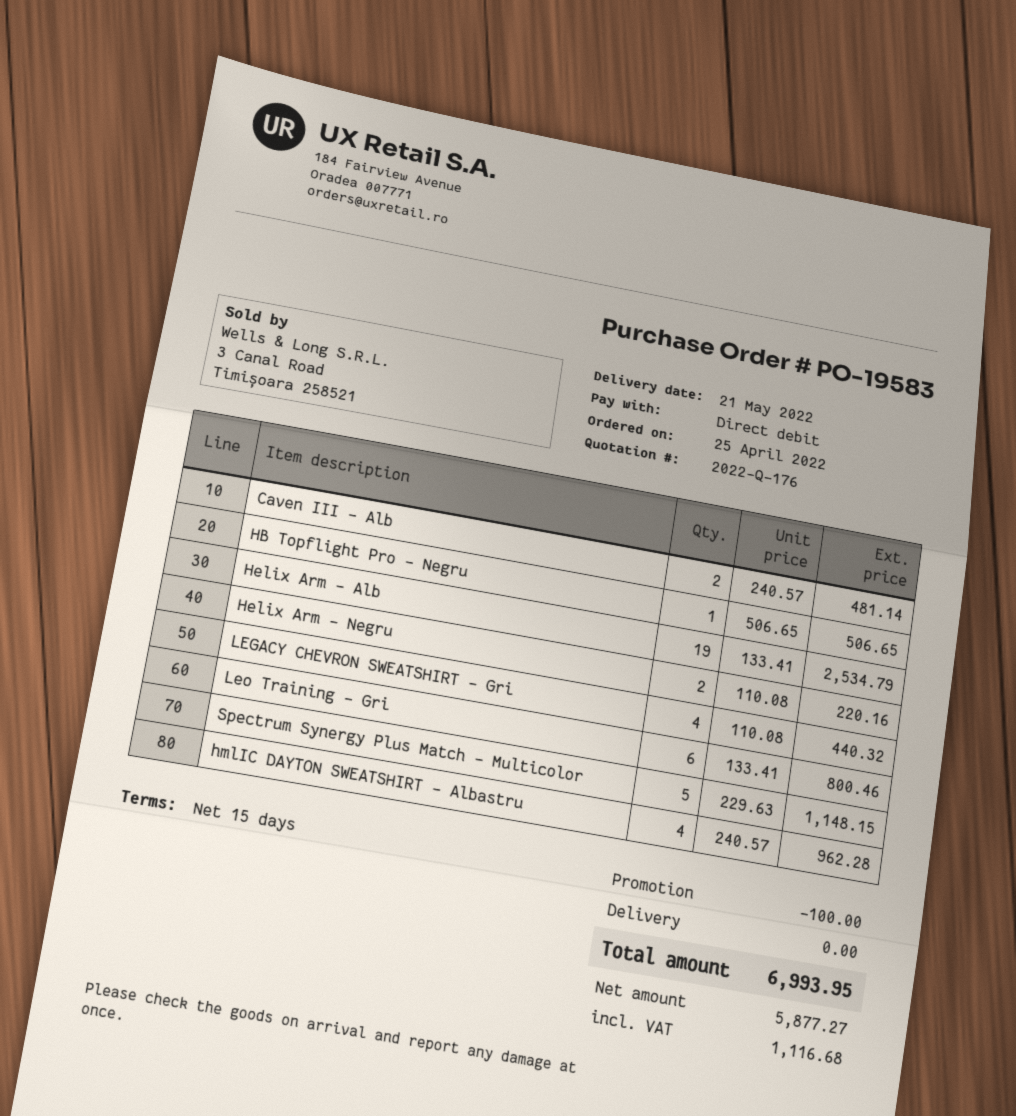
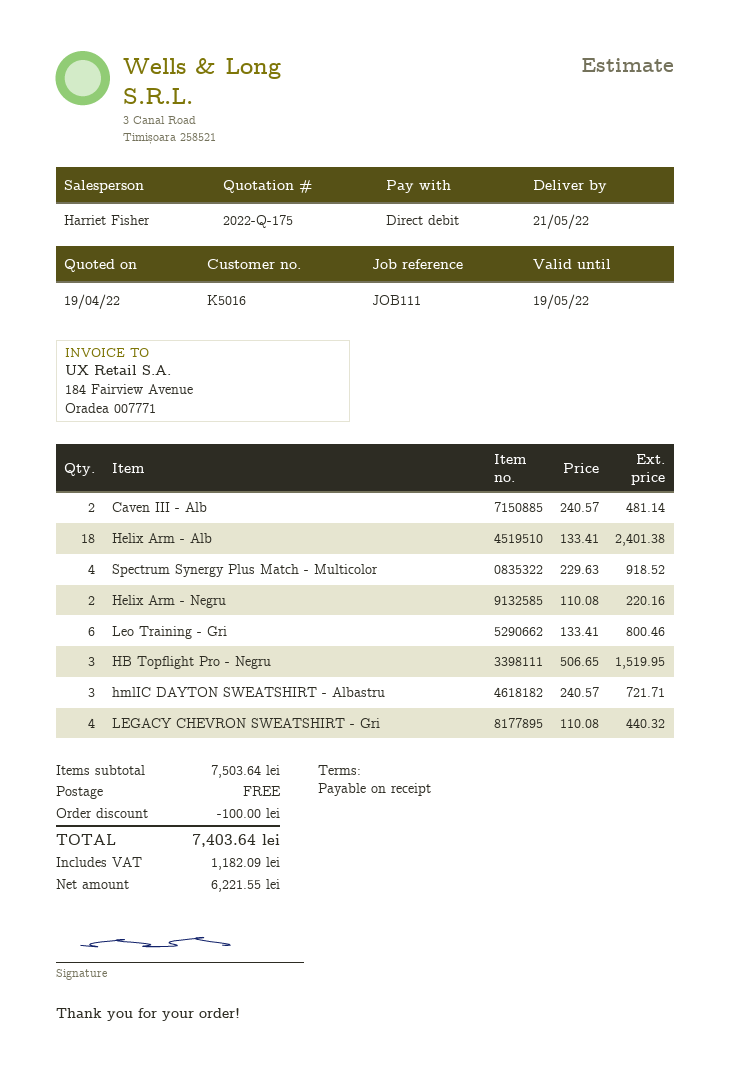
quote number: 2022-Q-176 -> 2022-Q-175
payment terms: 15 days -> on receipt
HB Topflight Pro - Negru: 1 x 506.65 = 506.65 -> 3 x 506.65 = 1519.95
Helix Arm - Alb: 19 x 133.41 = 2534.79 -> 18 x 133.41 = 2401.38
Spectrum Synergy Plus Match - Multicolor: 5 x 229.63 = 1148.15 -> 4 x 229.63 = 918.52
hmlIC DAYTON SWEATSHIRT - Albastru: 4 x 240.57 = 962.28 -> 3 x 240.57 = 721.71
net: 5877.27 -> 6221.55
tax: 1116.68 -> 1182.09
total: 6993.95 -> 7403.64

